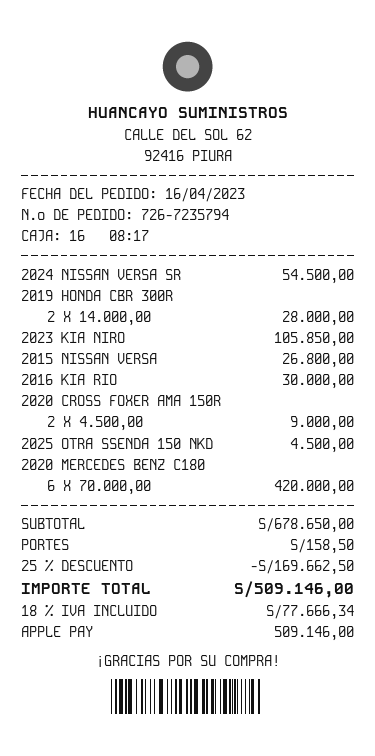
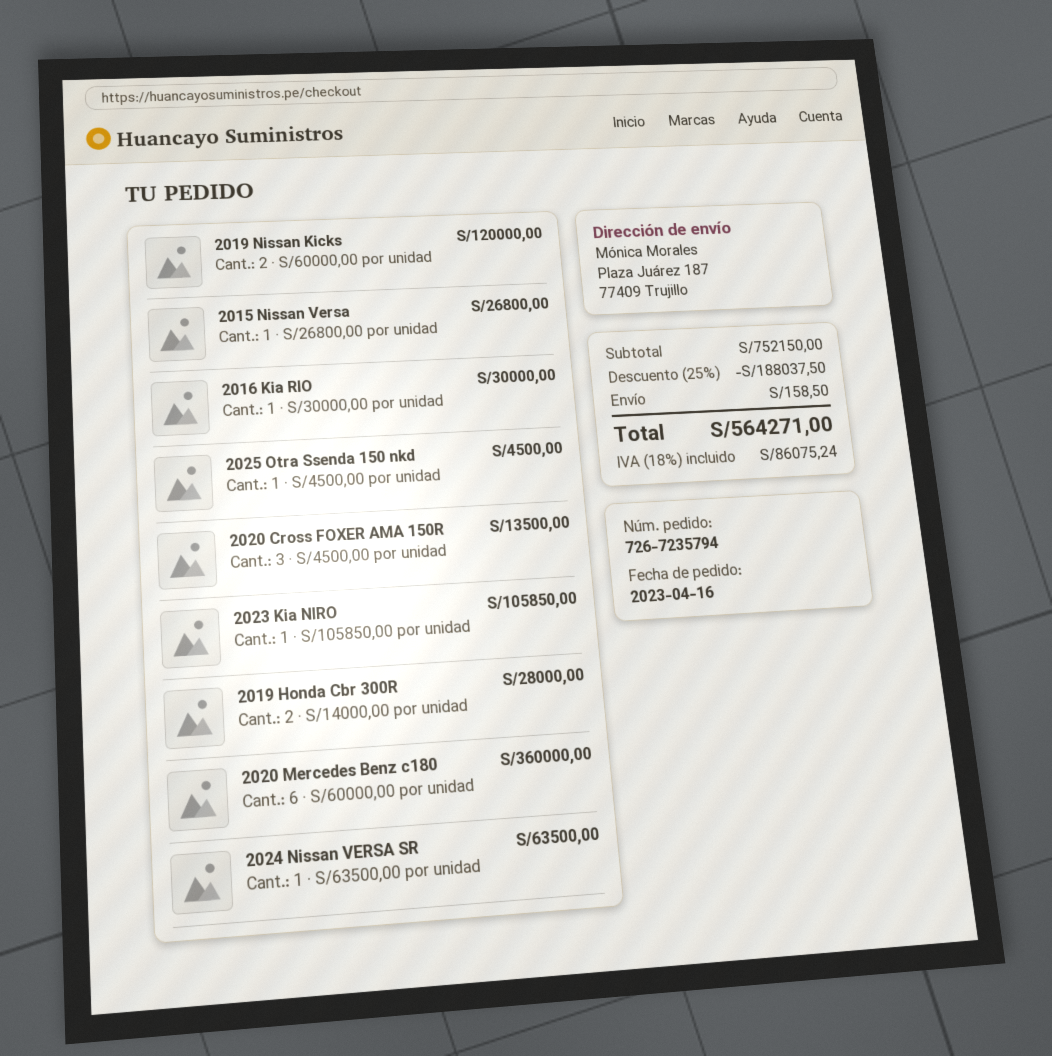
2024 NISSAN VERSA SR: 1 x 54500.00 = 54500.00 -> 1 x 63500.00 = 63500.00
2020 CROSS FOXER AMA 150R: 2 x 4500.00 = 9000.00 -> 3 x 4500.00 = 13500.00
2020 MERCEDES BENZ C180: 6 x 70000.00 = 420000.00 -> 6 x 60000.00 = 360000.00
2019 Nissan Kicks: none -> 2 x 60000.00 = 120000.00
subtotal: 678650.00 -> 752150.00
discount: 25% = 169662.50 -> 25% = 188037.50
tax: 18% = 77666.34 -> 18% = 86075.24
total: 509146.00 -> 564271.00

